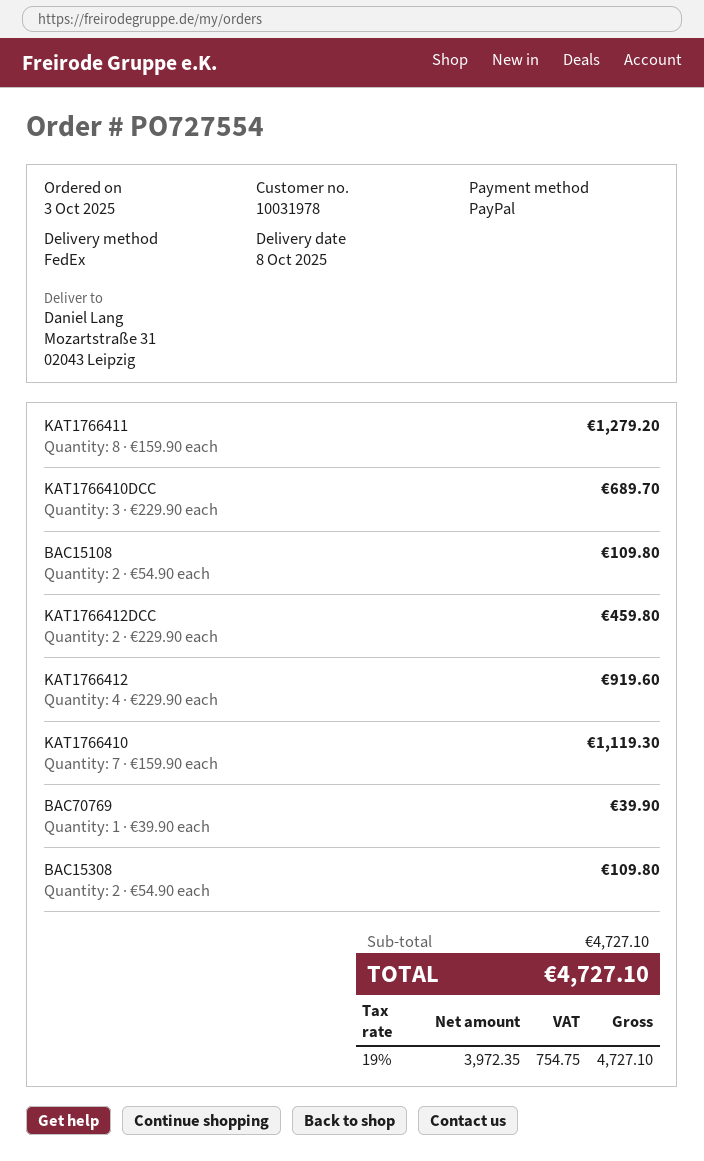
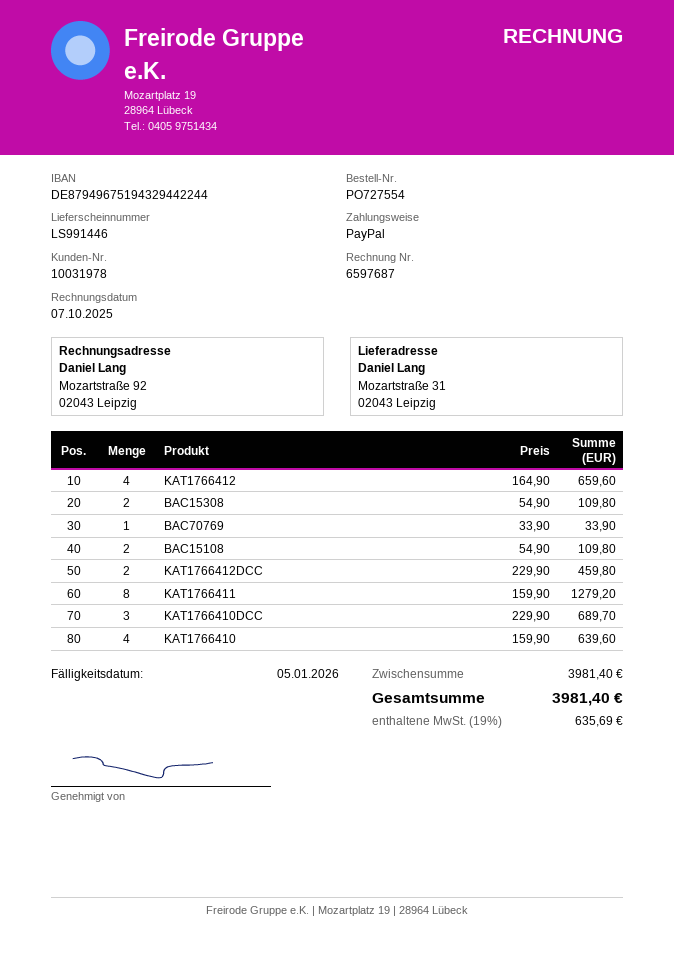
KAT1766412: 4 x 229.90 = 919.60 -> 4 x 164.90 = 659.60
KAT1766410: 7 x 159.90 = 1119.30 -> 4 x 159.90 = 639.60
BAC70769: 1 x 39.90 = 39.90 -> 1 x 33.90 = 33.90
subtotal: 4727.10 -> 3981.40
tax: 19% = 754.75 -> 19% = 635.69
total: 4727.10 -> 3981.40

